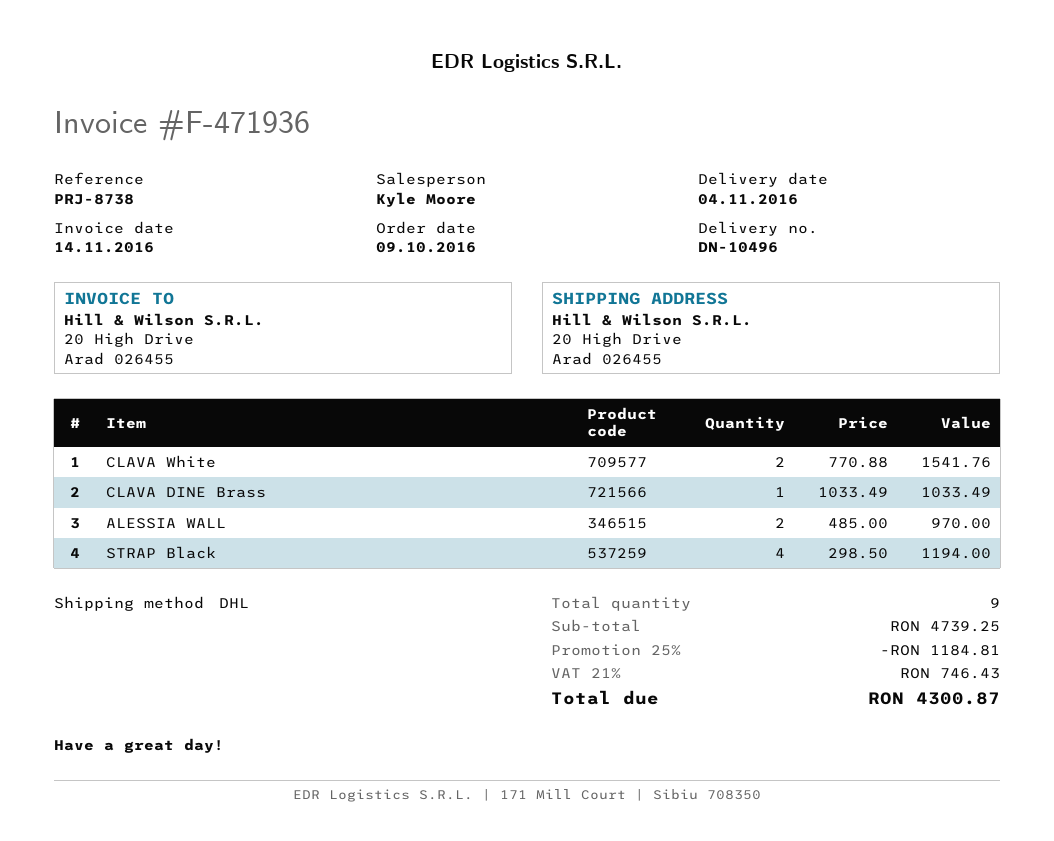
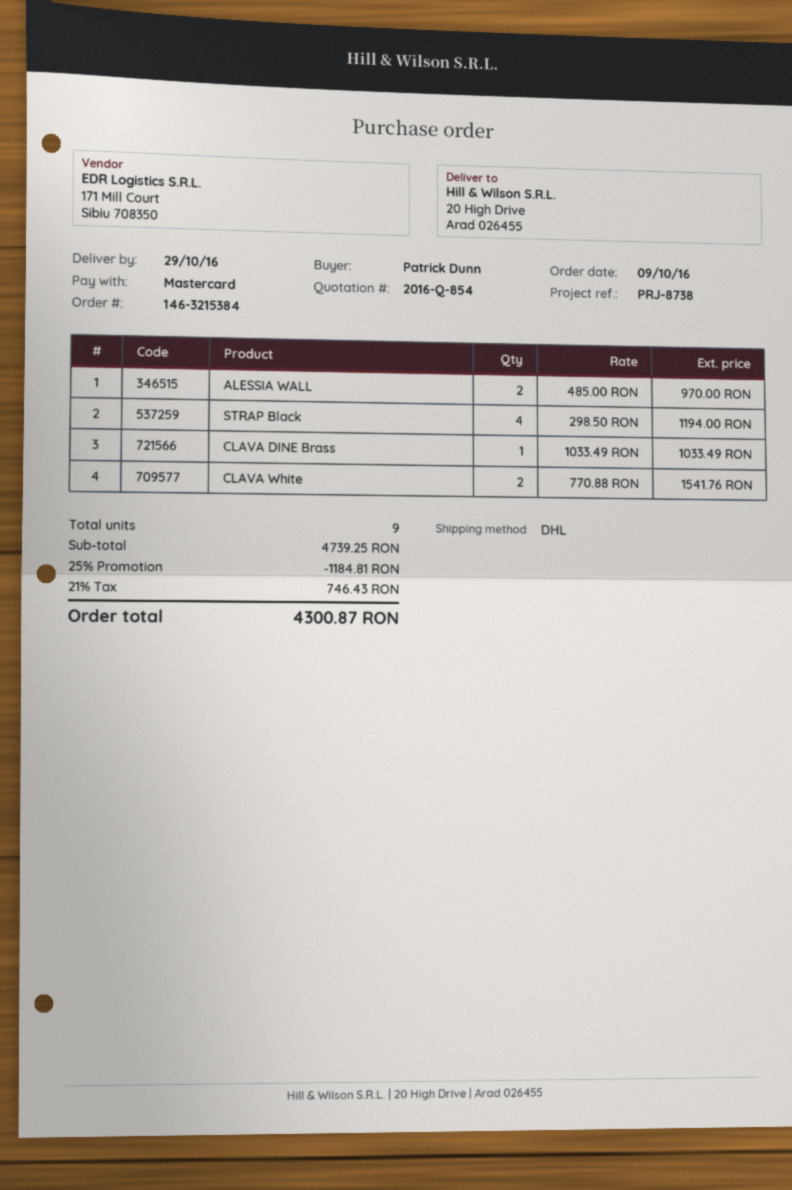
delivery date: 2016-11-04 -> 2016-10-29

